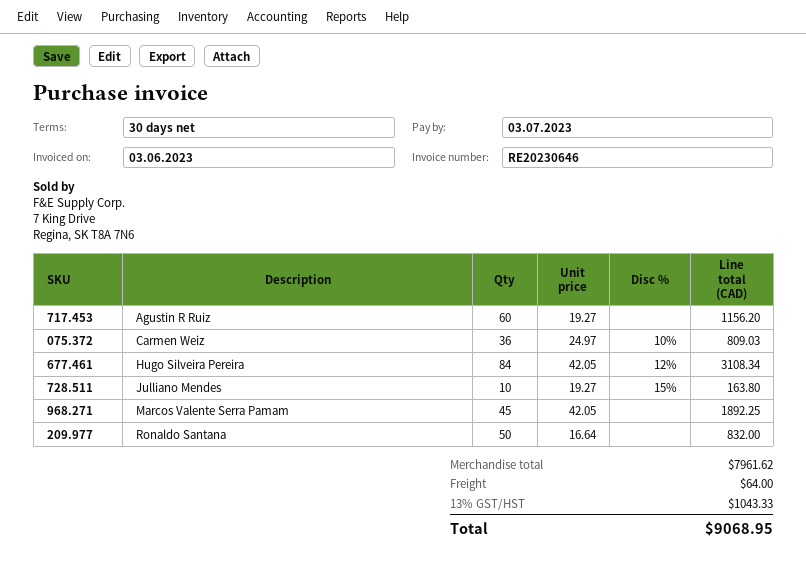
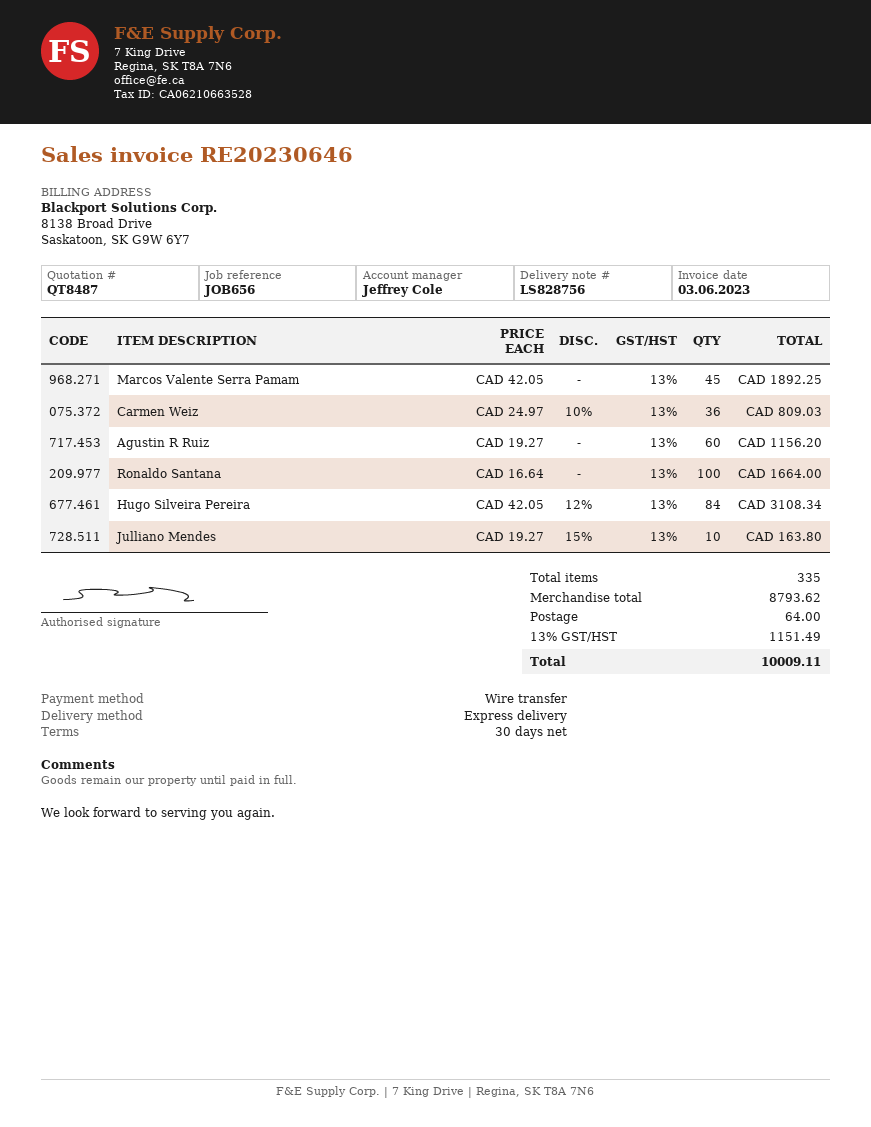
Ronaldo Santana: 50 x 16.64 = 832.00 -> 100 x 16.64 = 1664.00
subtotal: 7961.62 -> 8793.62
tax: 13% = 1043.33 -> 13% = 1151.49
total: 9068.95 -> 10009.11

